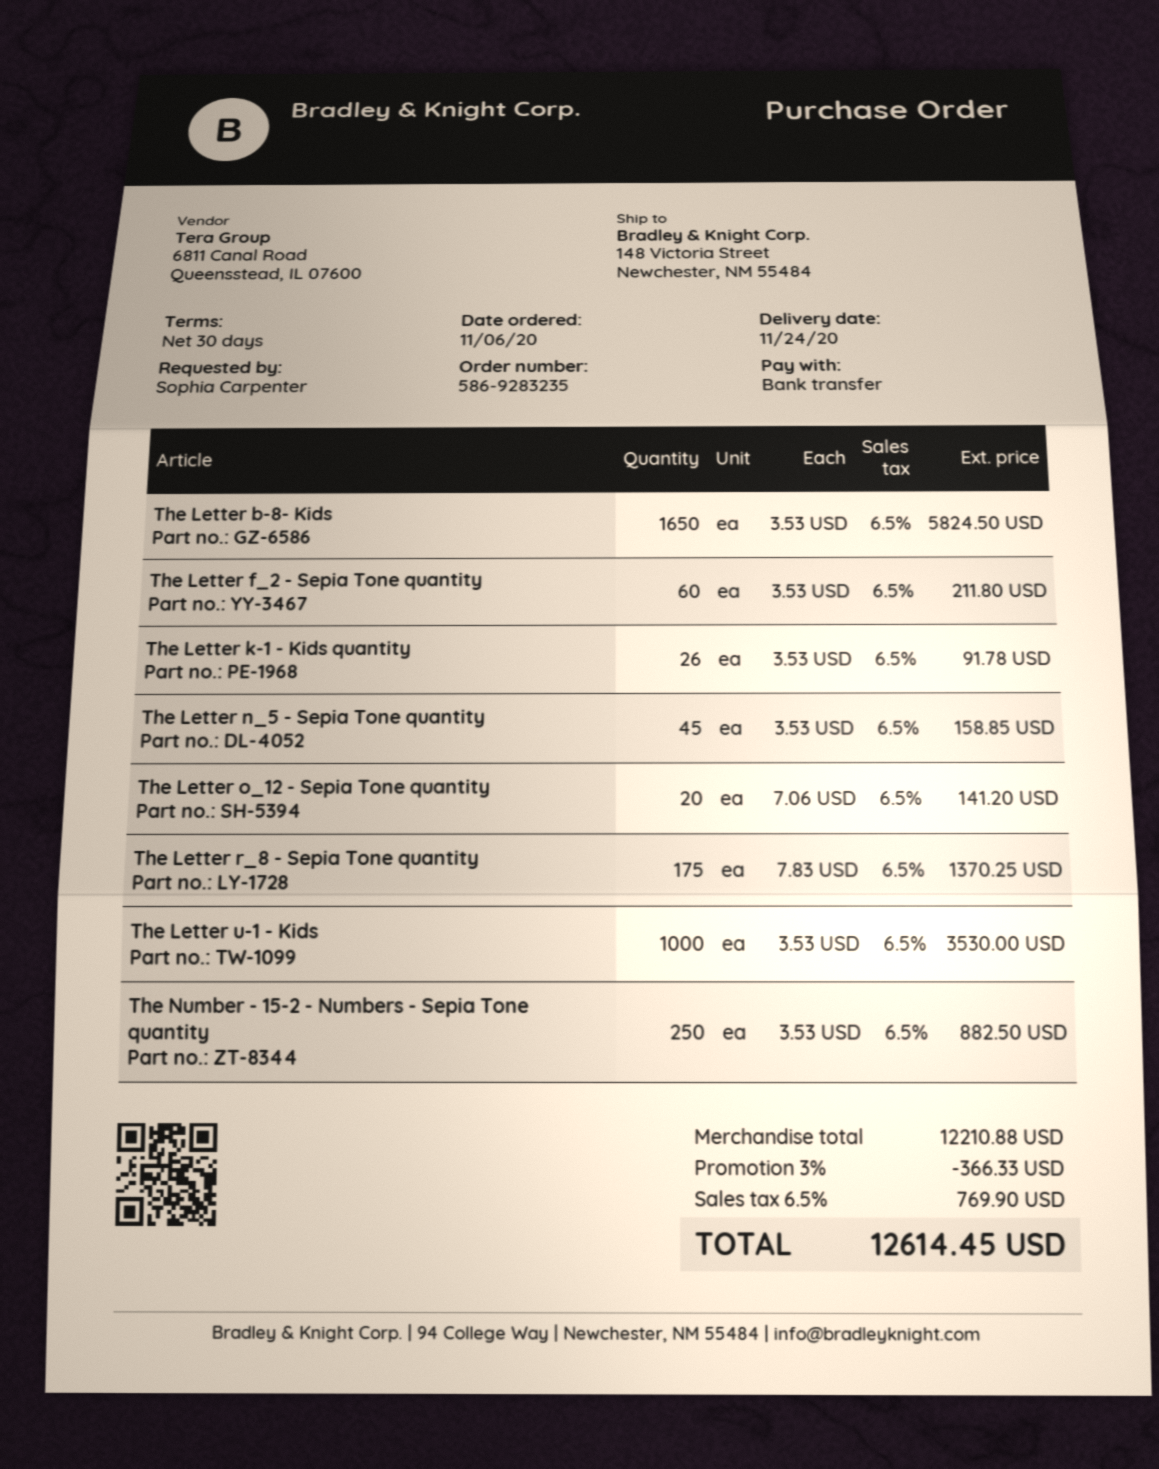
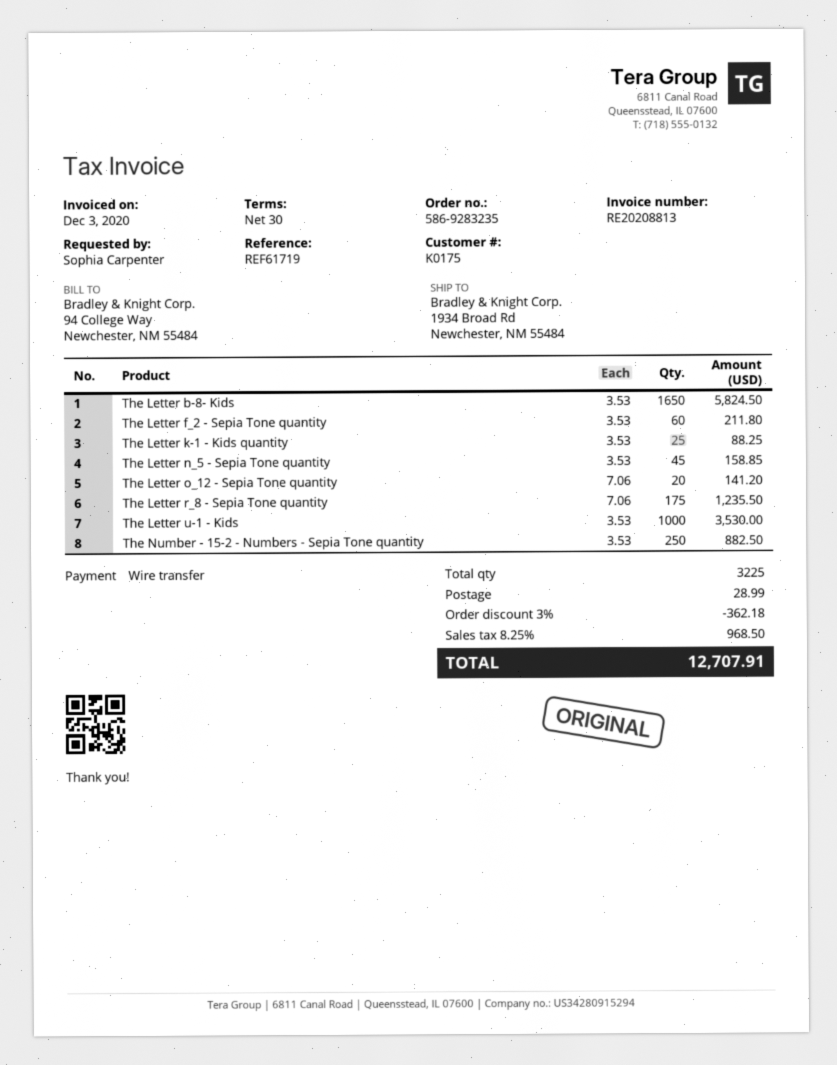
ship to: 148 Victoria Street, Newchester, NM 55484 -> 1934 Broad Rd, Newchester, NM 55484
The Letter k-1 - Kids quantity: 26 x 3.53 = 91.78 -> 25 x 3.53 = 88.25
The Letter r_8 - Sepia Tone quantity: 175 x 7.83 = 1370.25 -> 175 x 7.06 = 1235.50
discount: 3% = 366.33 -> 3% = 362.18
shipping: none -> 28.99
tax: 6.5% = 769.90 -> 8.25% = 968.50
total: 12614.45 -> 12707.91

